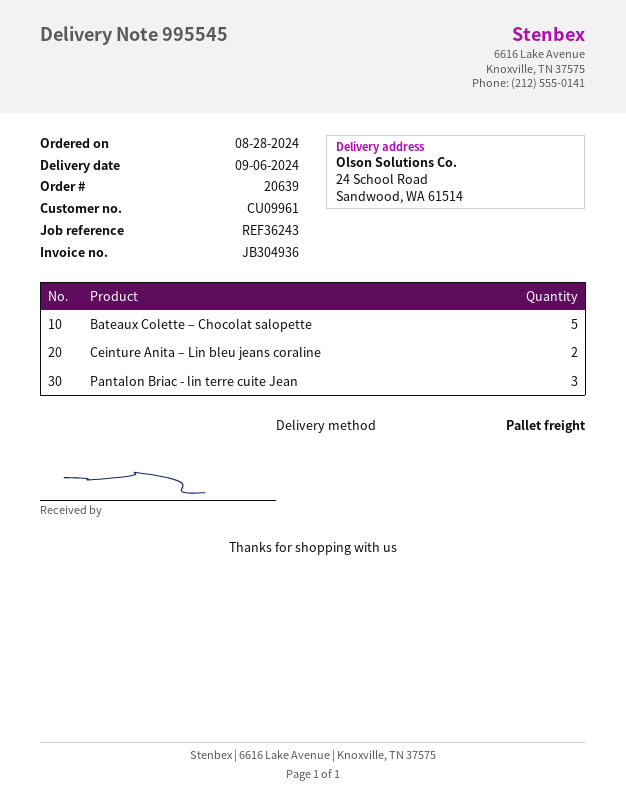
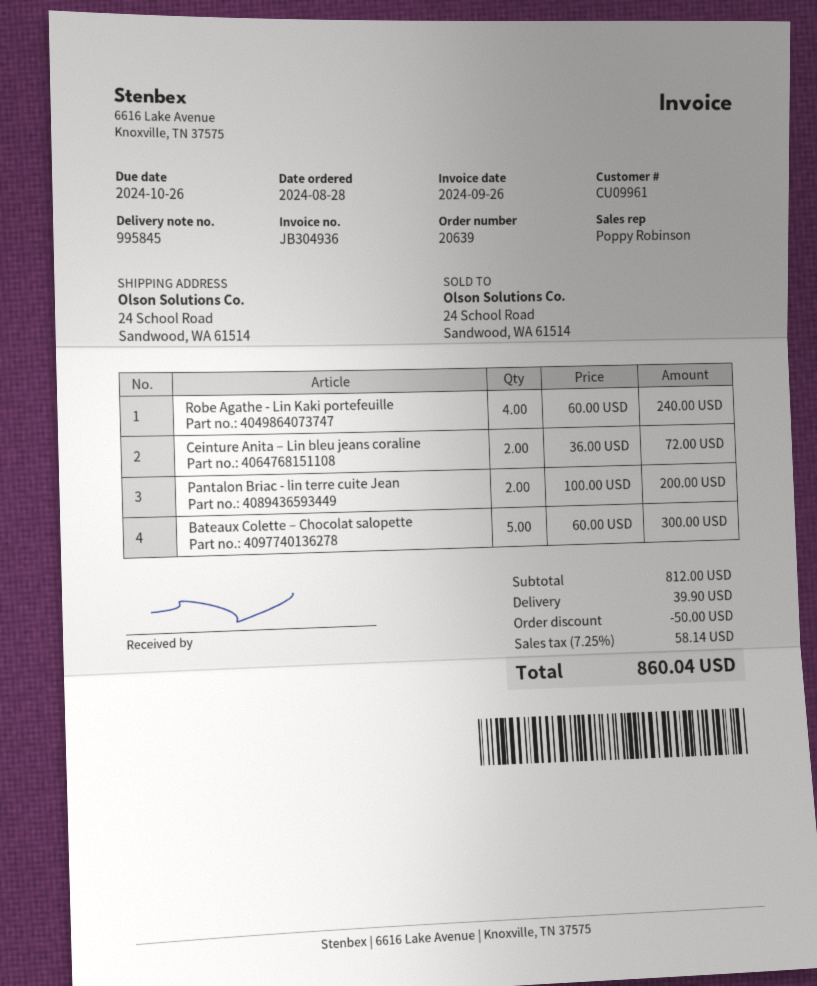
delivery note number: 995545 -> 995845
Pantalon Briac - lin terre cuite Jean: 3 -> 2
Robe Agathe - Lin Kaki portefeuille: none -> 4

